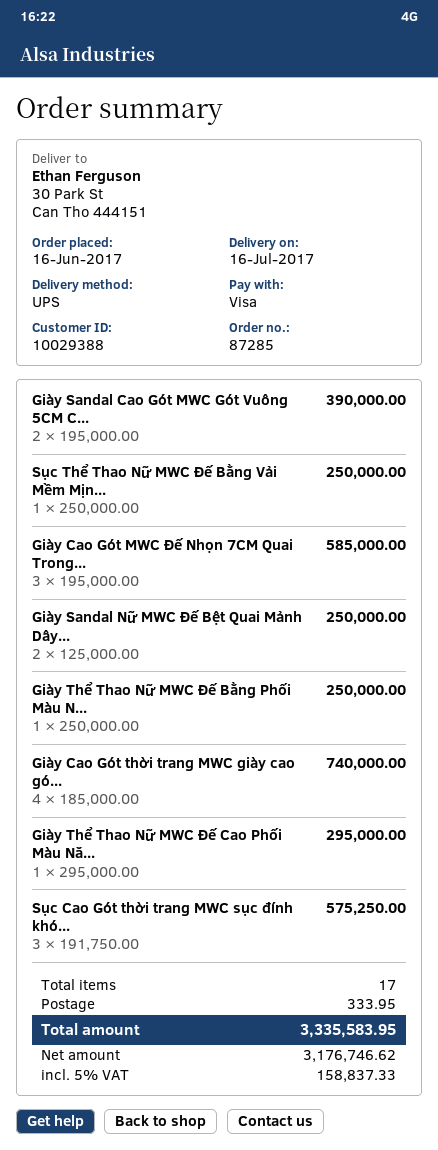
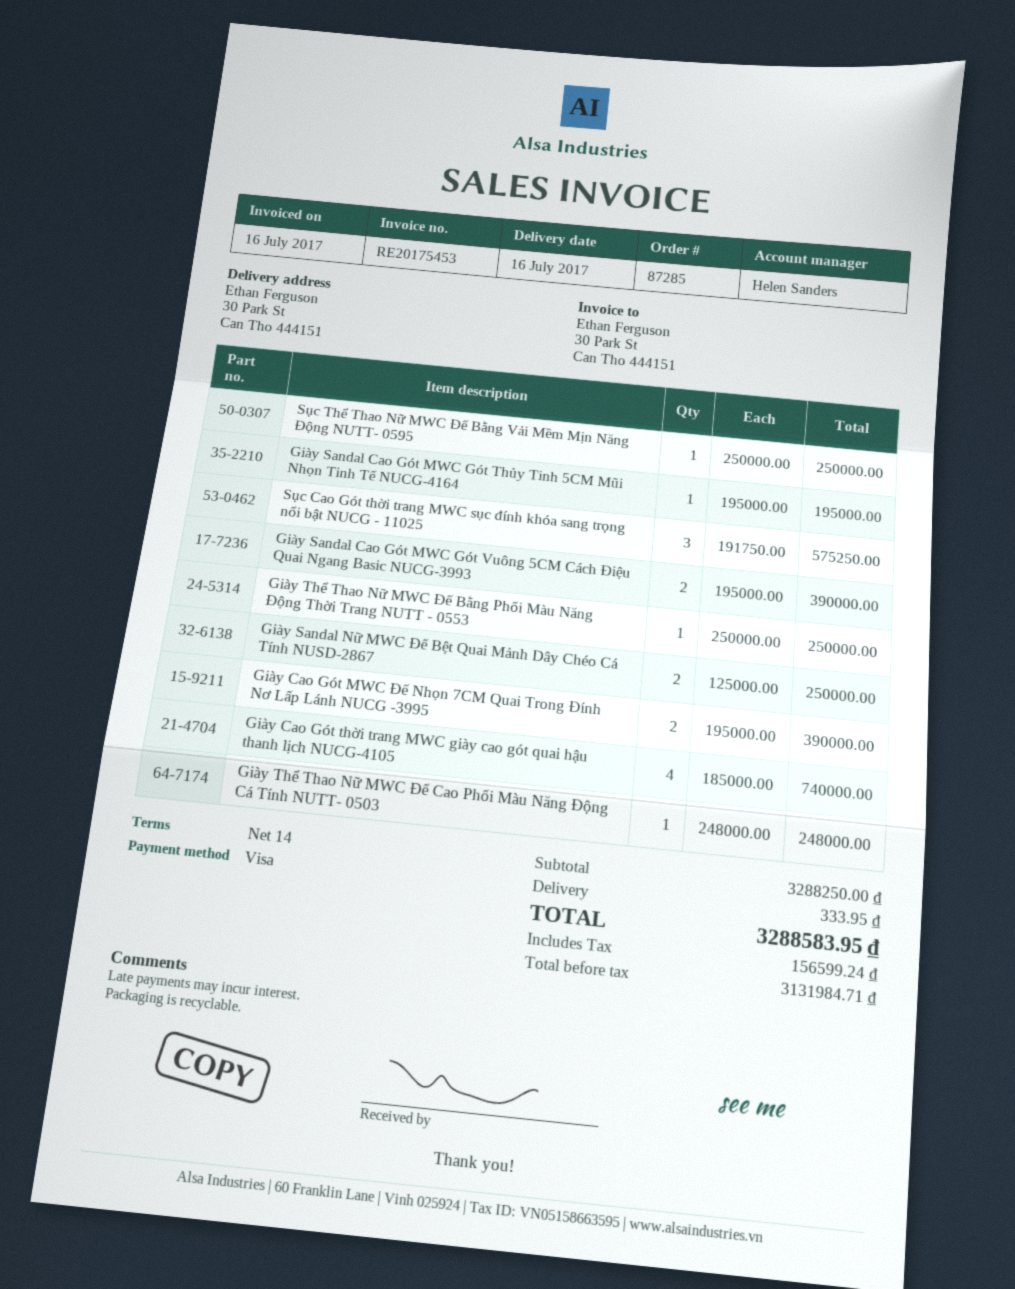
Giày Cao Gót MWC Đế Nhọn 7CM Quai Trong...: 3 x 195000.00 = 585000.00 -> 2 x 195000.00 = 390000.00
Giày Thể Thao Nữ MWC Đế Cao Phối Màu Nă...: 1 x 295000.00 = 295000.00 -> 1 x 248000.00 = 248000.00
Giày Sandal Cao Gót MWC Gót Thủy Tinh 5CM Mũi Nhọn Tinh Tế NUCG-4164: none -> 1 x 195000.00 = 195000.00
net: 3176746.62 -> 3131984.71
tax: 158837.33 -> 156599.24
total: 3335583.95 -> 3288583.95

